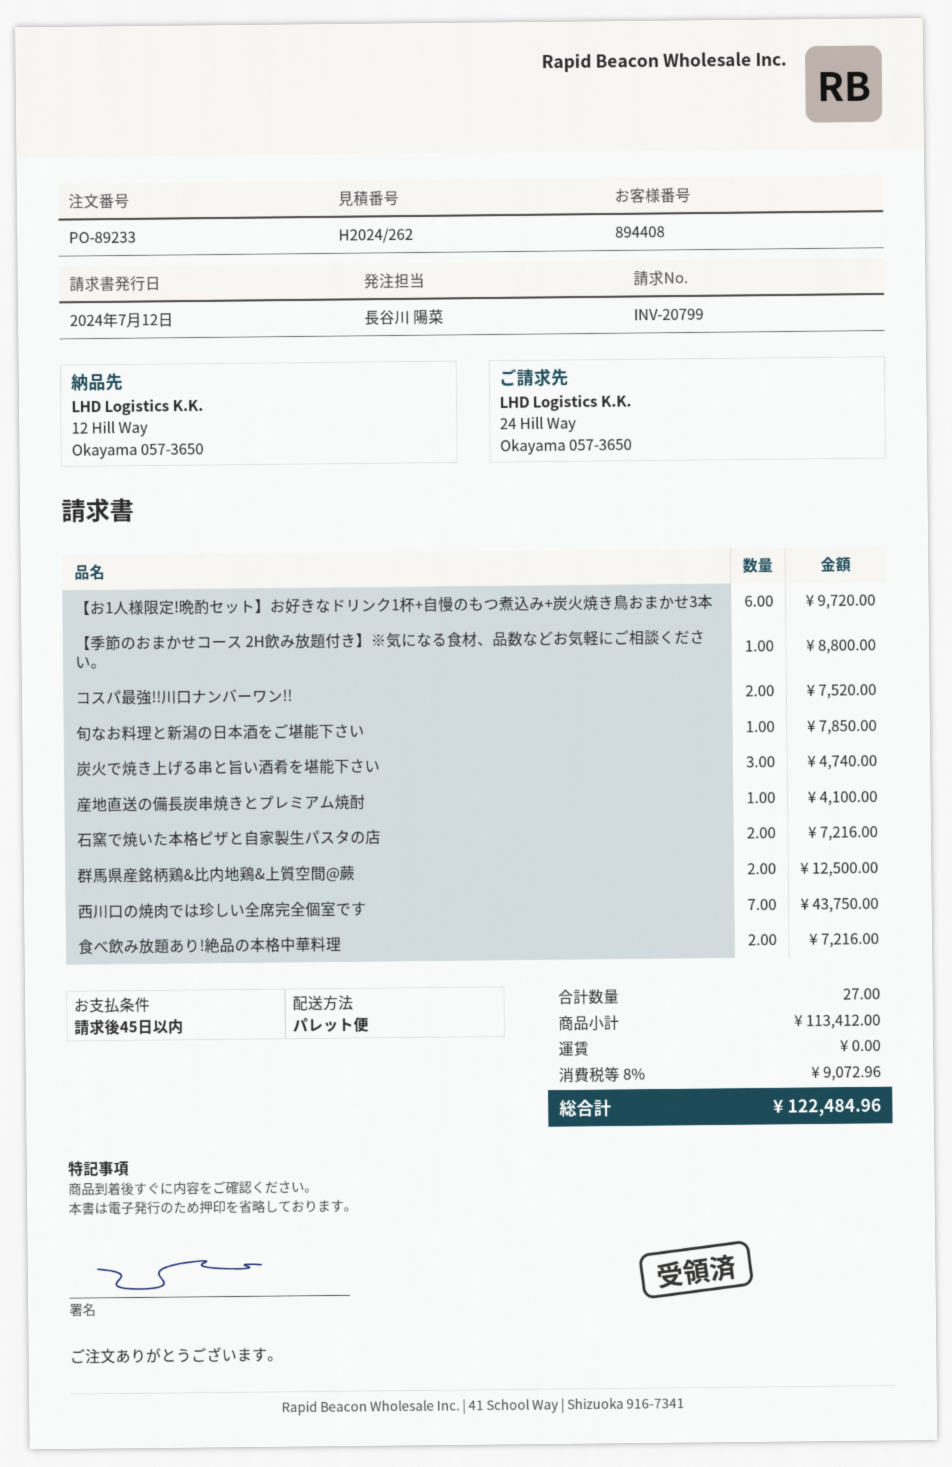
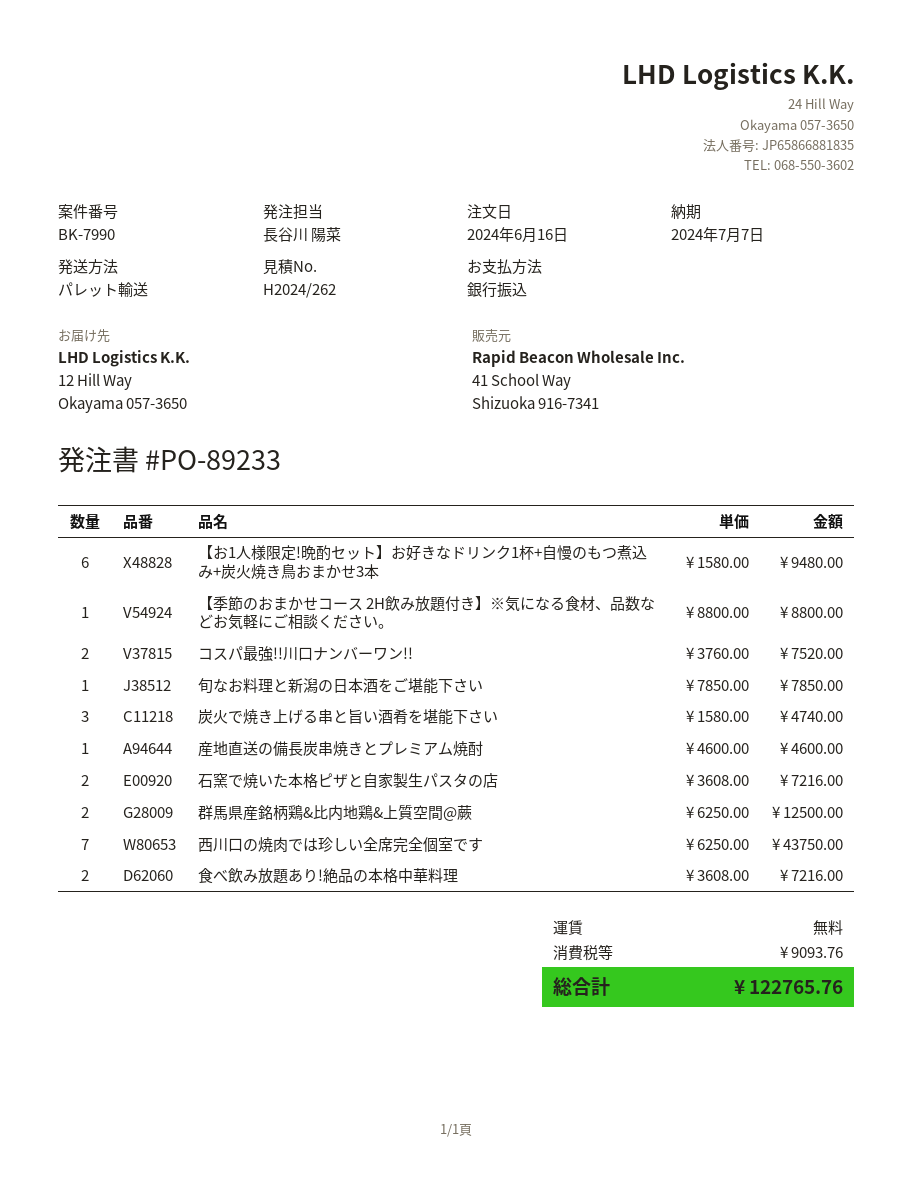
【お1人様限定!晩酌セット】お好きなドリンク1杯+自慢のもつ煮込み+炭火焼き鳥おまかせ3本: 6 for 9720.00 -> 6 for 9480.00
産地直送の備長炭串焼きとプレミアム焼酎: 1 for 4100.00 -> 1 for 4600.00
tax: 9072.96 -> 9093.76
total: 122484.96 -> 122765.76

